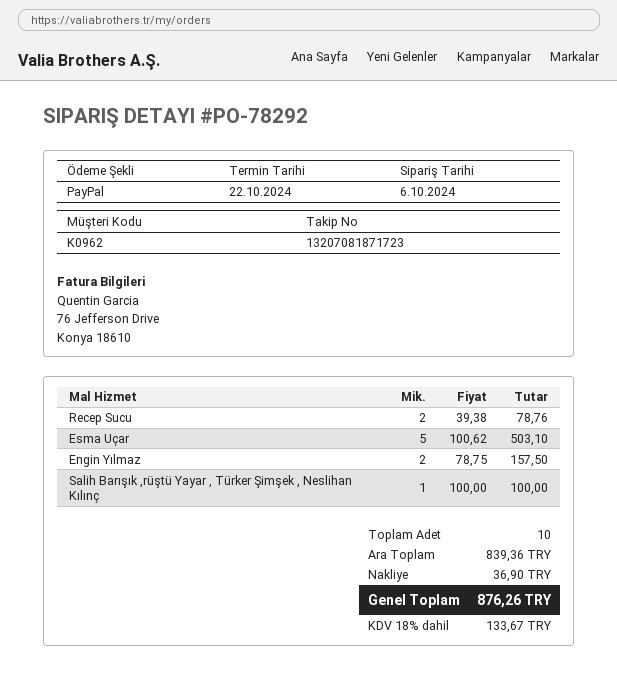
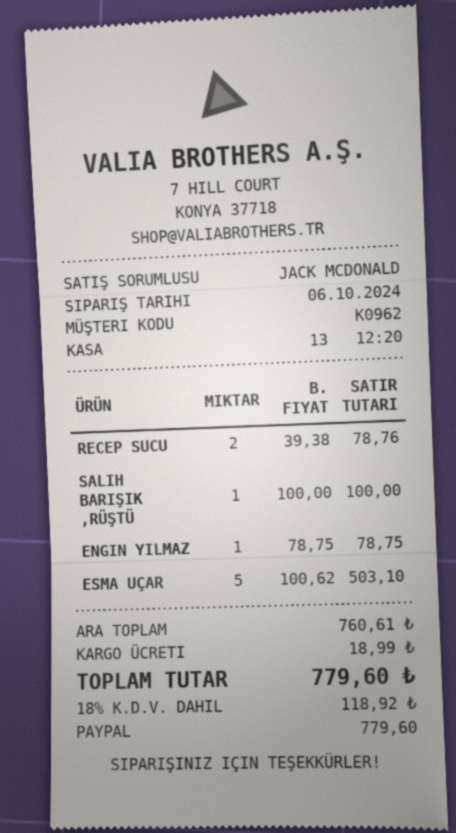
Engin Yılmaz: 2 x 78.75 = 157.50 -> 1 x 78.75 = 78.75
subtotal: 839.36 -> 760.61
shipping: 36.90 -> 18.99
tax: 18% = 133.67 -> 18% = 118.92
total: 876.26 -> 779.60

